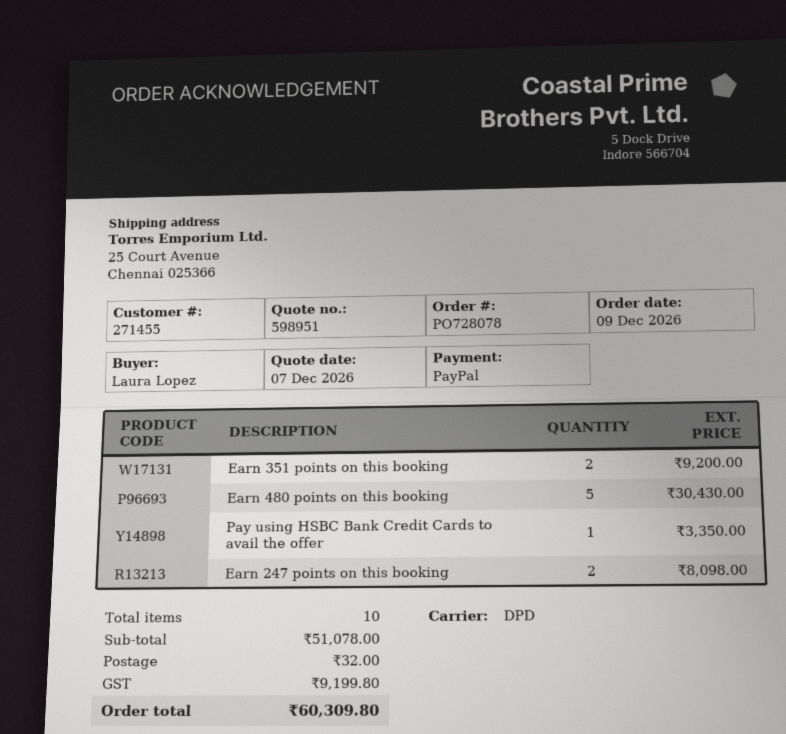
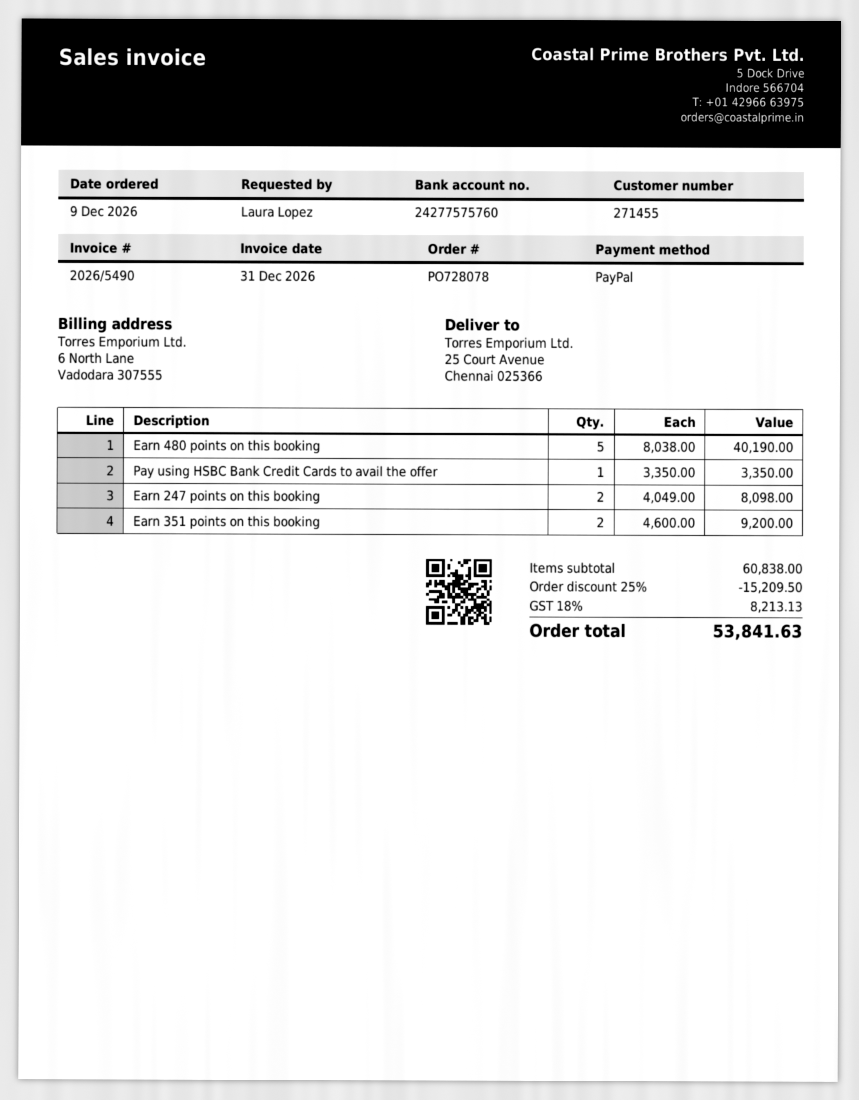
Earn 480 points on this booking: 5 for 30430.00 -> 5 for 40190.00
subtotal: 51078.00 -> 60838.00
discount: none -> 25% = 15209.50
shipping: 32.00 -> none
tax: 9199.80 -> 8213.13
total: 60309.80 -> 53841.63

